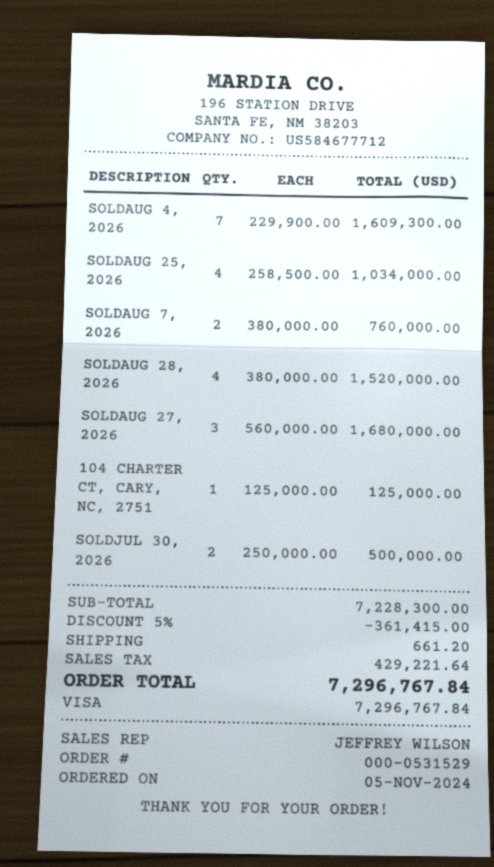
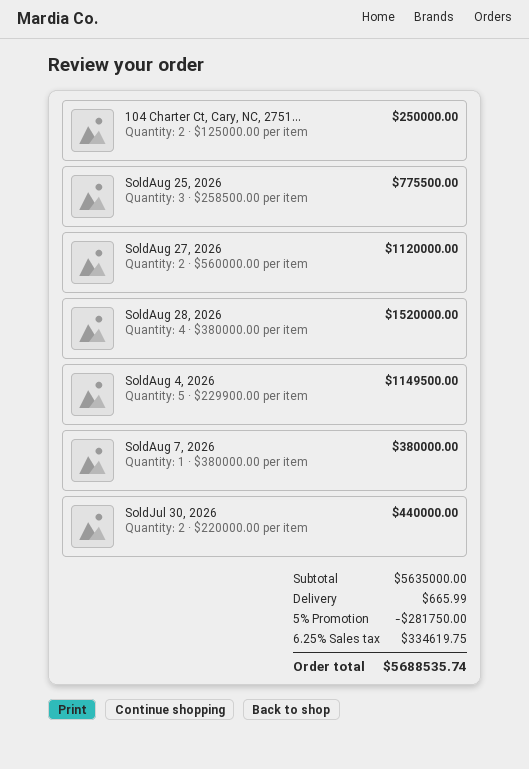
SOLDAUG 4, 2026: 7 x 229900.00 = 1609300.00 -> 5 x 229900.00 = 1149500.00
SOLDAUG 25, 2026: 4 x 258500.00 = 1034000.00 -> 3 x 258500.00 = 775500.00
SOLDAUG 7, 2026: 2 x 380000.00 = 760000.00 -> 1 x 380000.00 = 380000.00
SOLDAUG 27, 2026: 3 x 560000.00 = 1680000.00 -> 2 x 560000.00 = 1120000.00
104 CHARTER CT, CARY, NC, 2751: 1 x 125000.00 = 125000.00 -> 2 x 125000.00 = 250000.00
SOLDJUL 30, 2026: 2 x 250000.00 = 500000.00 -> 2 x 220000.00 = 440000.00
subtotal: 7228300.00 -> 5635000.00
discount: 5% = 361415.00 -> 5% = 281750.00
shipping: 661.20 -> 665.99
tax: 429221.64 -> 334619.75
total: 7296767.84 -> 5688535.74

